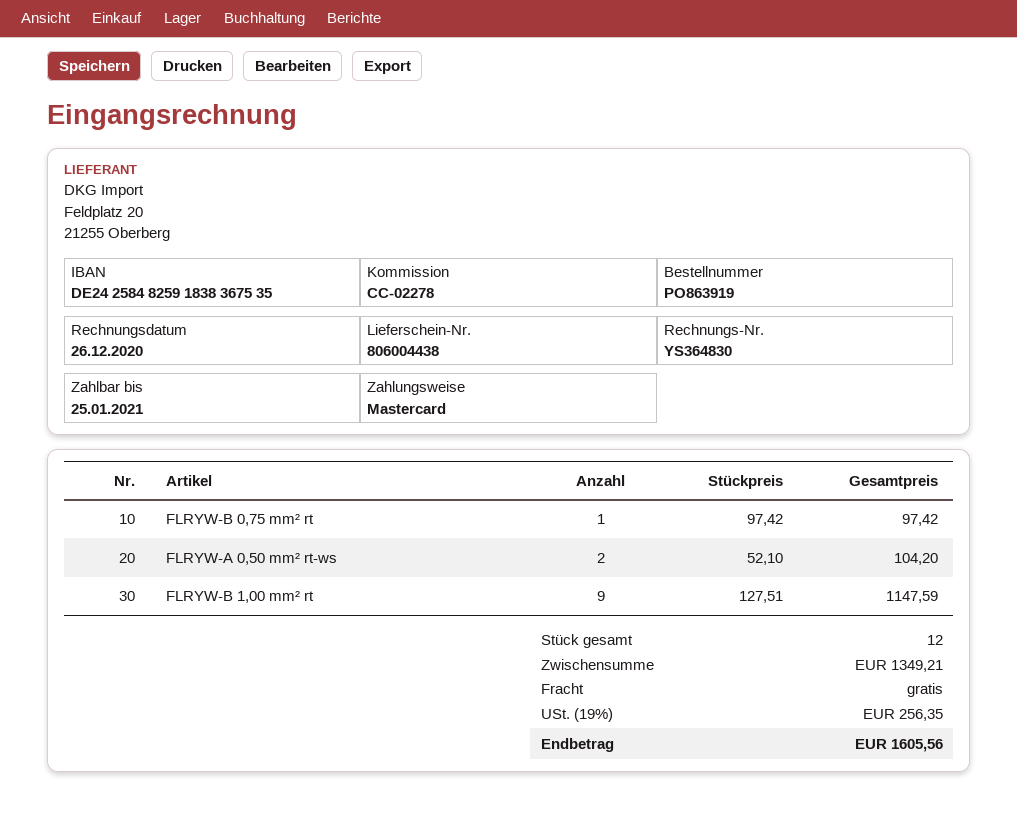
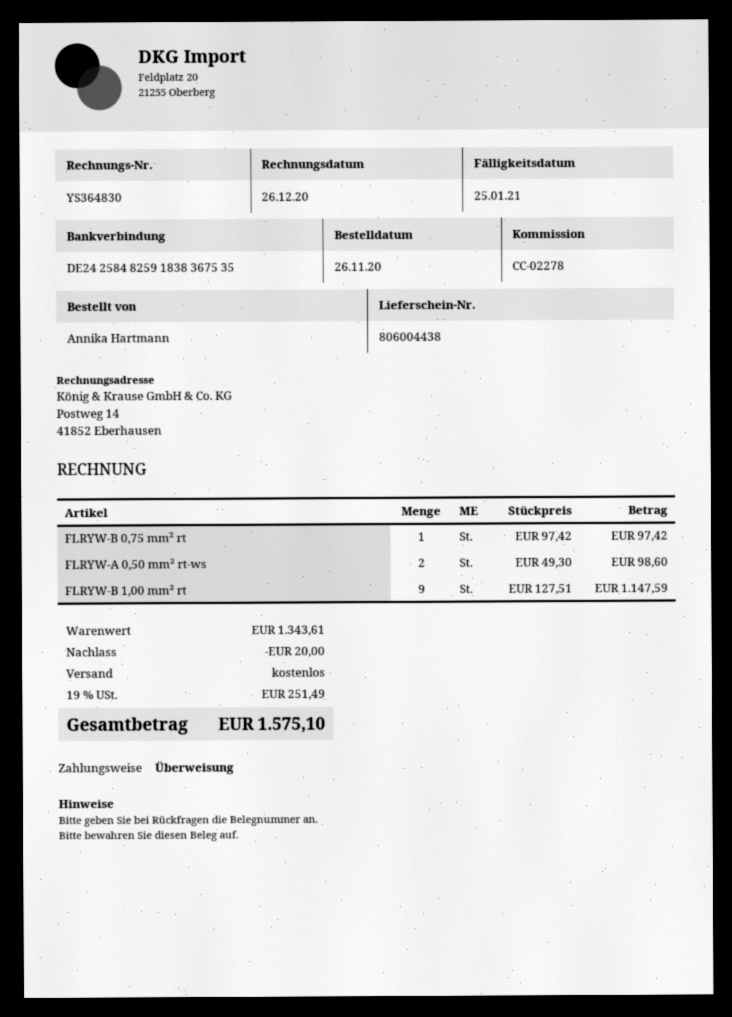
payment method: Mastercard -> bank transfer
FLRYW-A 0,50 mm² rt-ws: 2 x 52.10 = 104.20 -> 2 x 49.30 = 98.60
subtotal: 1349.21 -> 1343.61
discount: none -> 20.00
tax: 19% = 256.35 -> 19% = 251.49
total: 1605.56 -> 1575.10

